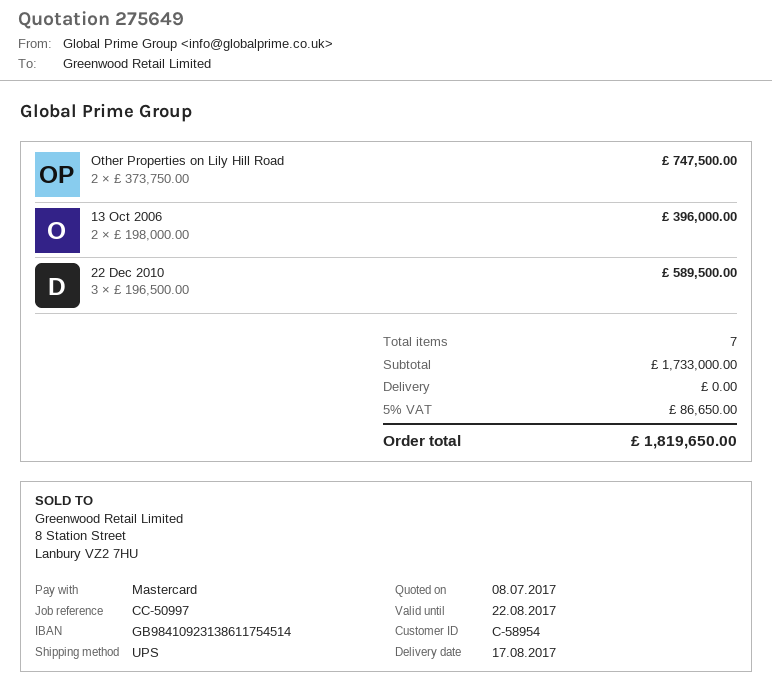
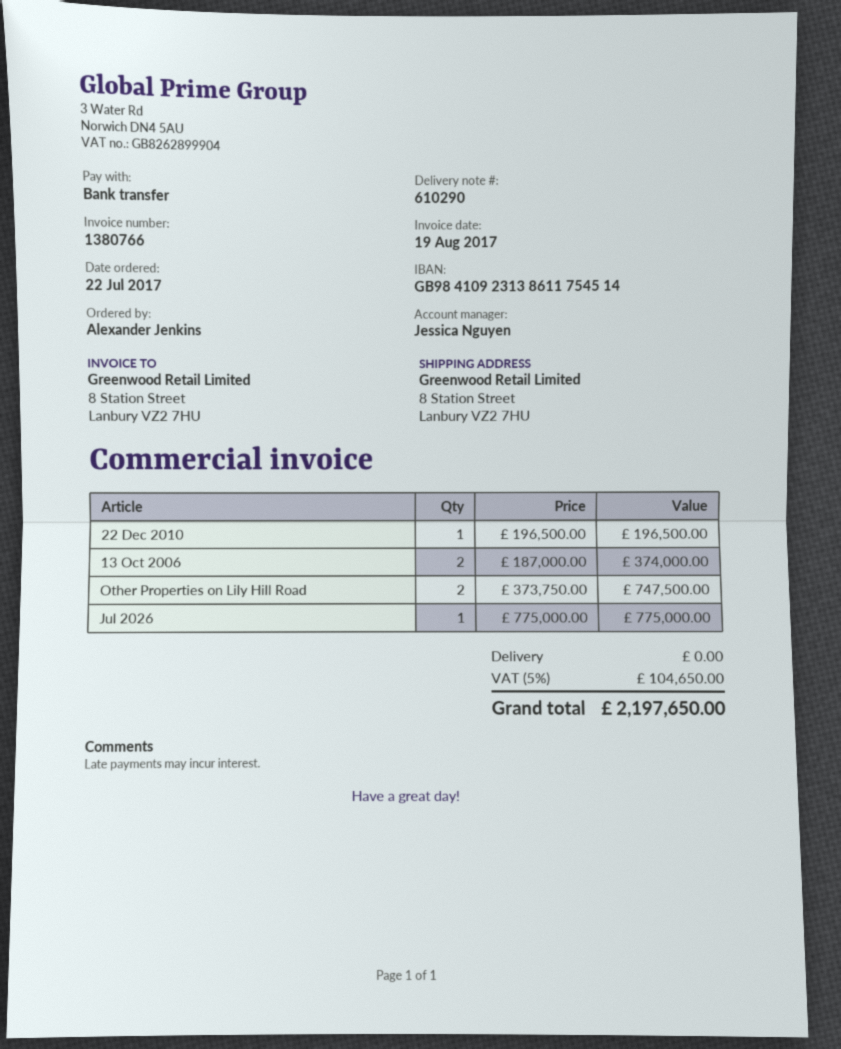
payment method: Mastercard -> bank transfer
13 Oct 2006: 2 x 198000.00 = 396000.00 -> 2 x 187000.00 = 374000.00
22 Dec 2010: 3 x 196500.00 = 589500.00 -> 1 x 196500.00 = 196500.00
Jul 2026: none -> 1 x 775000.00 = 775000.00
tax: 5% = 86650.00 -> 5% = 104650.00
total: 1819650.00 -> 2197650.00

